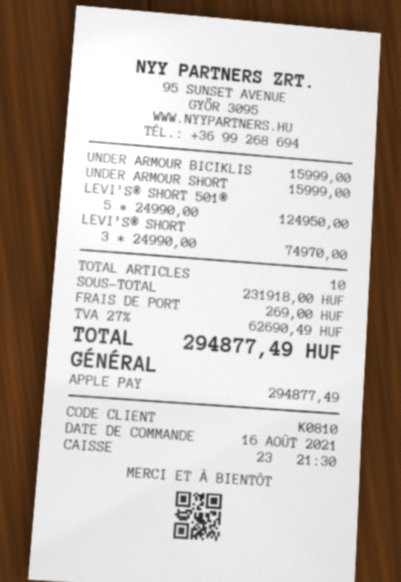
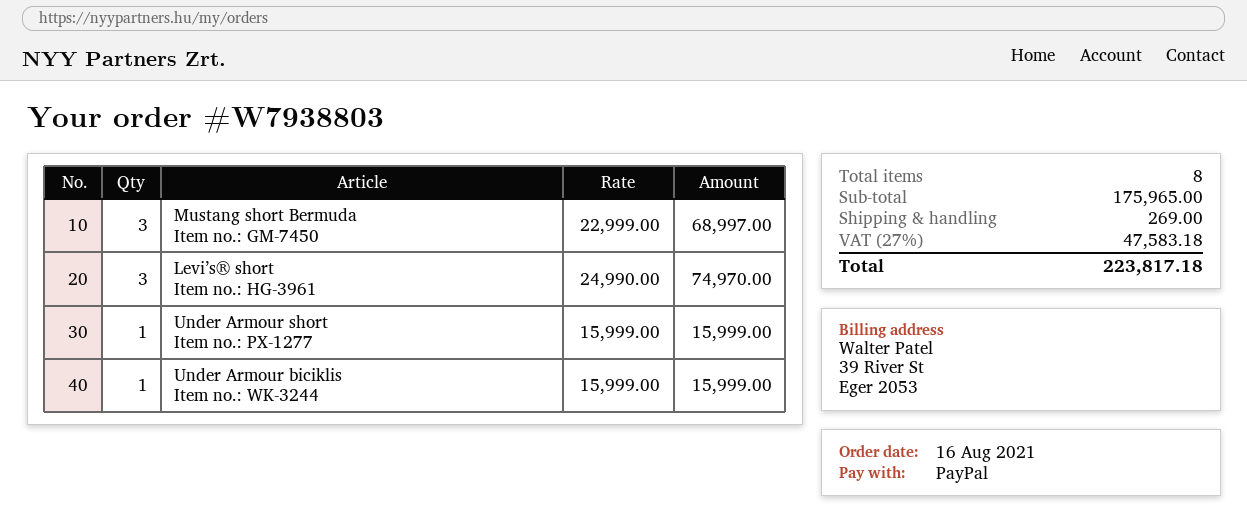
payment method: Apple Pay -> PayPal
LEVI’S® SHORT 501®: 5 x 24990.00 = 124950.00 -> none
Mustang short Bermuda: none -> 3 x 22999.00 = 68997.00
total quantity: 10 -> 8
subtotal: 231918.00 -> 175965.00
tax: 27% = 62690.49 -> 27% = 47583.18
total: 294877.49 -> 223817.18

